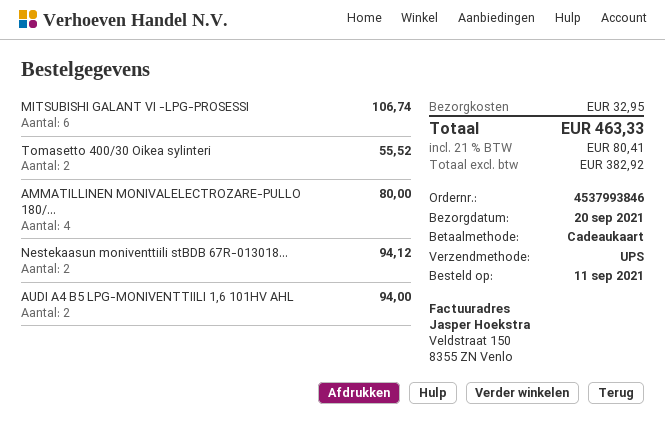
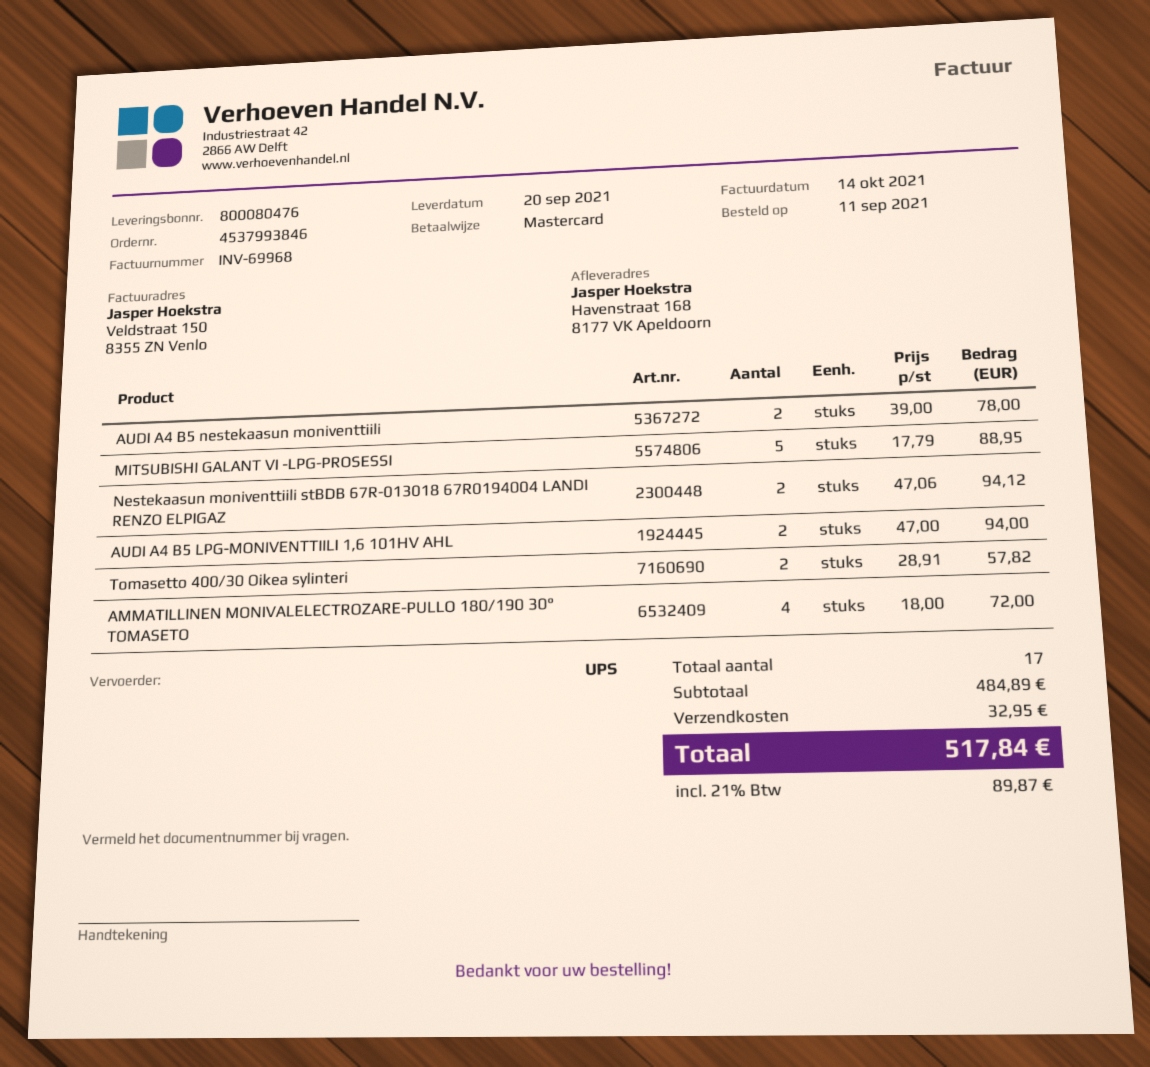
payment method: gift card -> Mastercard
MITSUBISHI GALANT VI -LPG-PROSESSI: 6 for 106.74 -> 5 for 88.95
Tomasetto 400/30 Oikea sylinteri: 2 for 55.52 -> 2 for 57.82
AMMATILLINEN MONIVALELECTROZARE-PULLO 180/...: 4 for 80.00 -> 4 for 72.00
AUDI A4 B5 nestekaasun moniventtiili: none -> 2 for 78.00
tax: 21% = 80.41 -> 21% = 89.87
total: 463.33 -> 517.84

